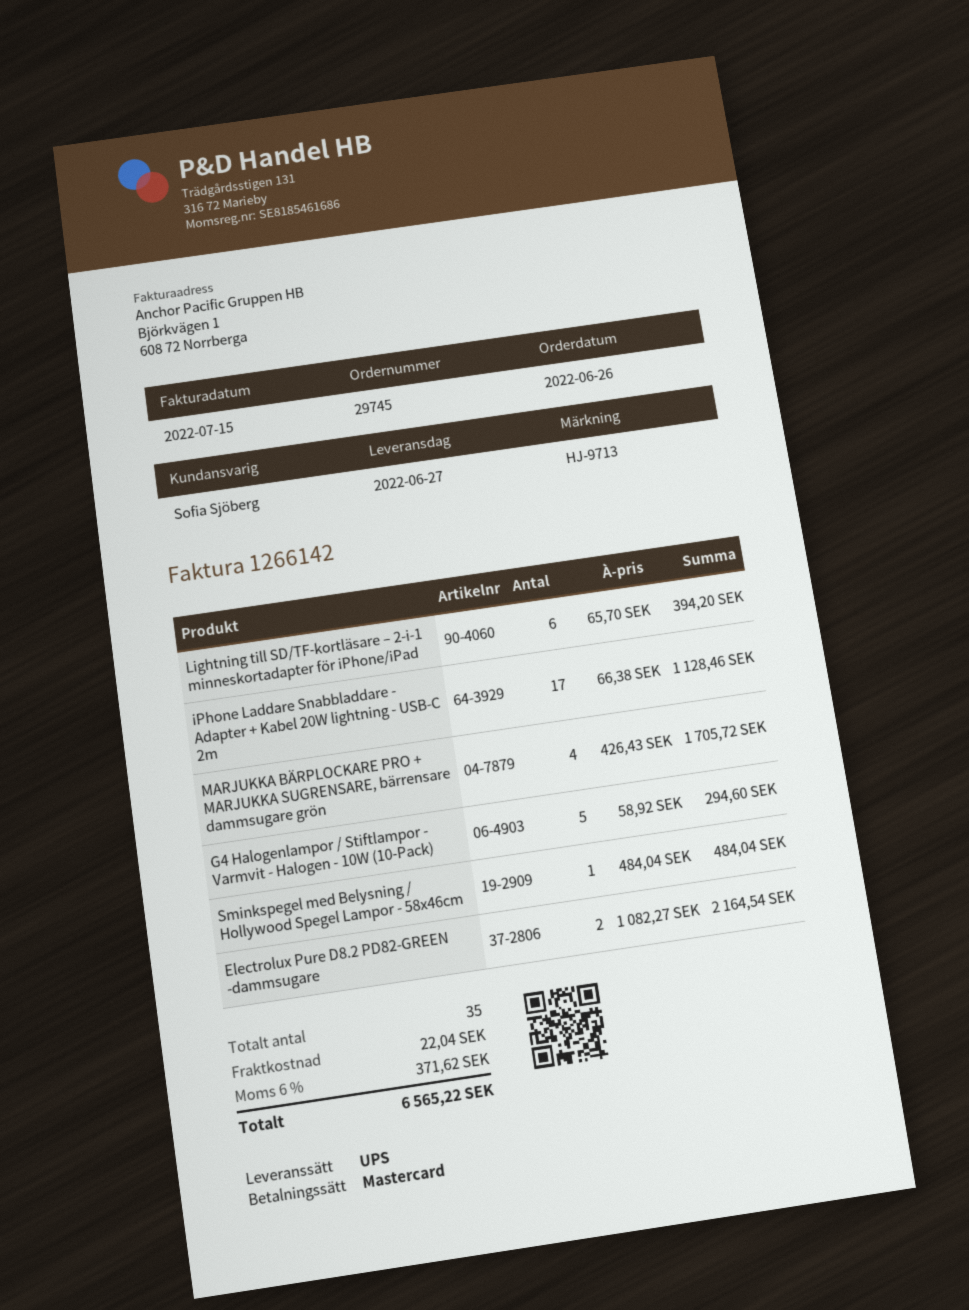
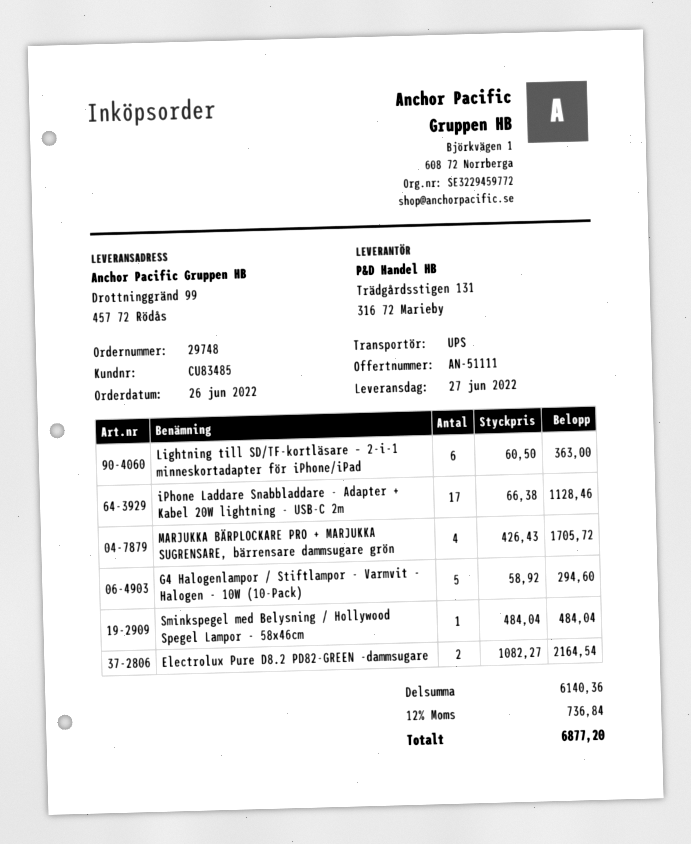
order number: 29745 -> 29748
Lightning till SD/TF-kortläsare – 2-i-1 minneskortadapter för iPhone/iPad: 6 x 65.70 = 394.20 -> 6 x 60.50 = 363.00
shipping: 22.04 -> none
tax: 6% = 371.62 -> 12% = 736.84
total: 6565.22 -> 6877.20

